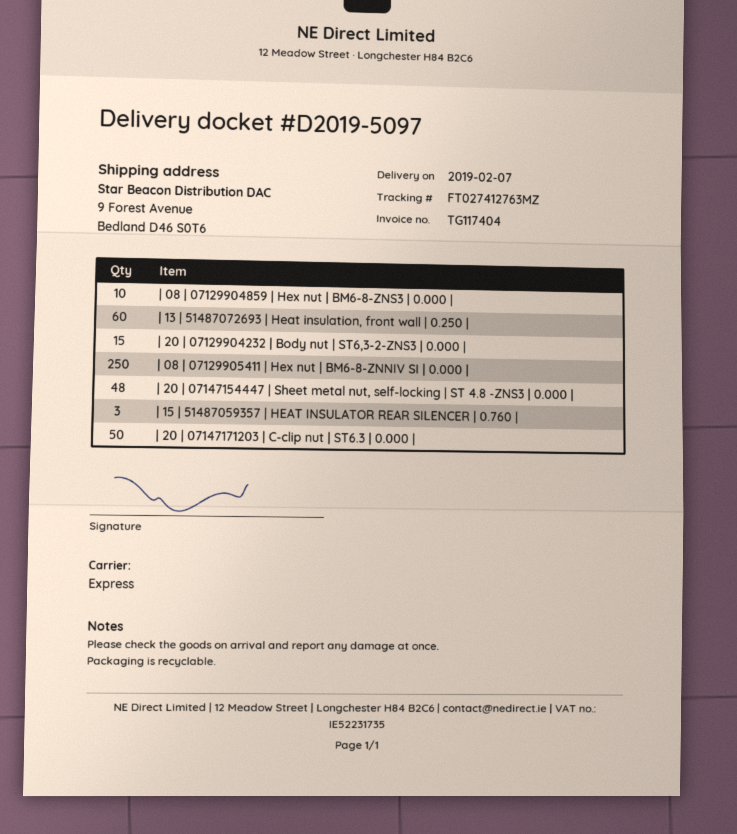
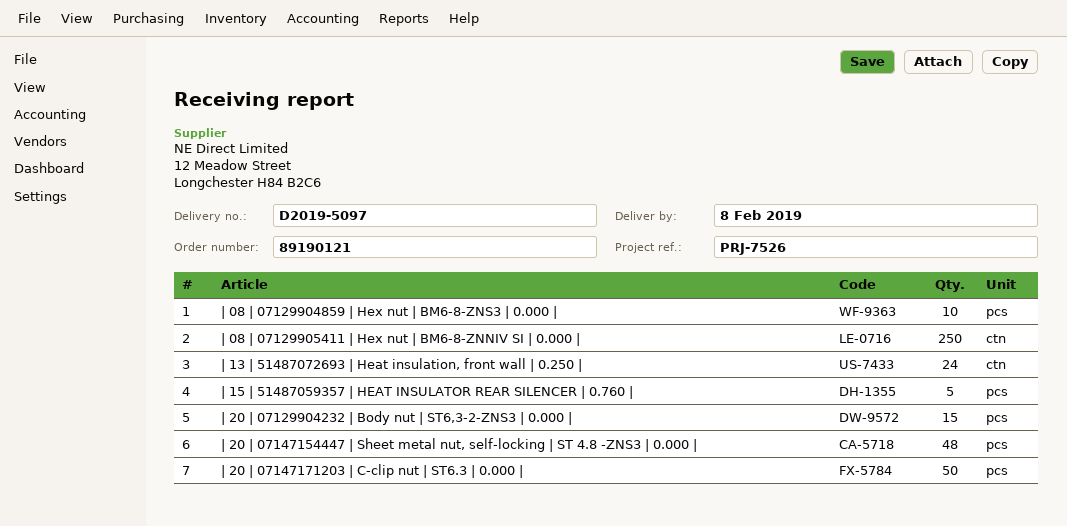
delivery date: 2019-02-07 -> 2019-02-08
| 13 | 51487072693 | Heat insulation, front wall | 0.250 |: 60 -> 24
| 15 | 51487059357 | HEAT INSULATOR REAR SILENCER | 0.760 |: 3 -> 5

